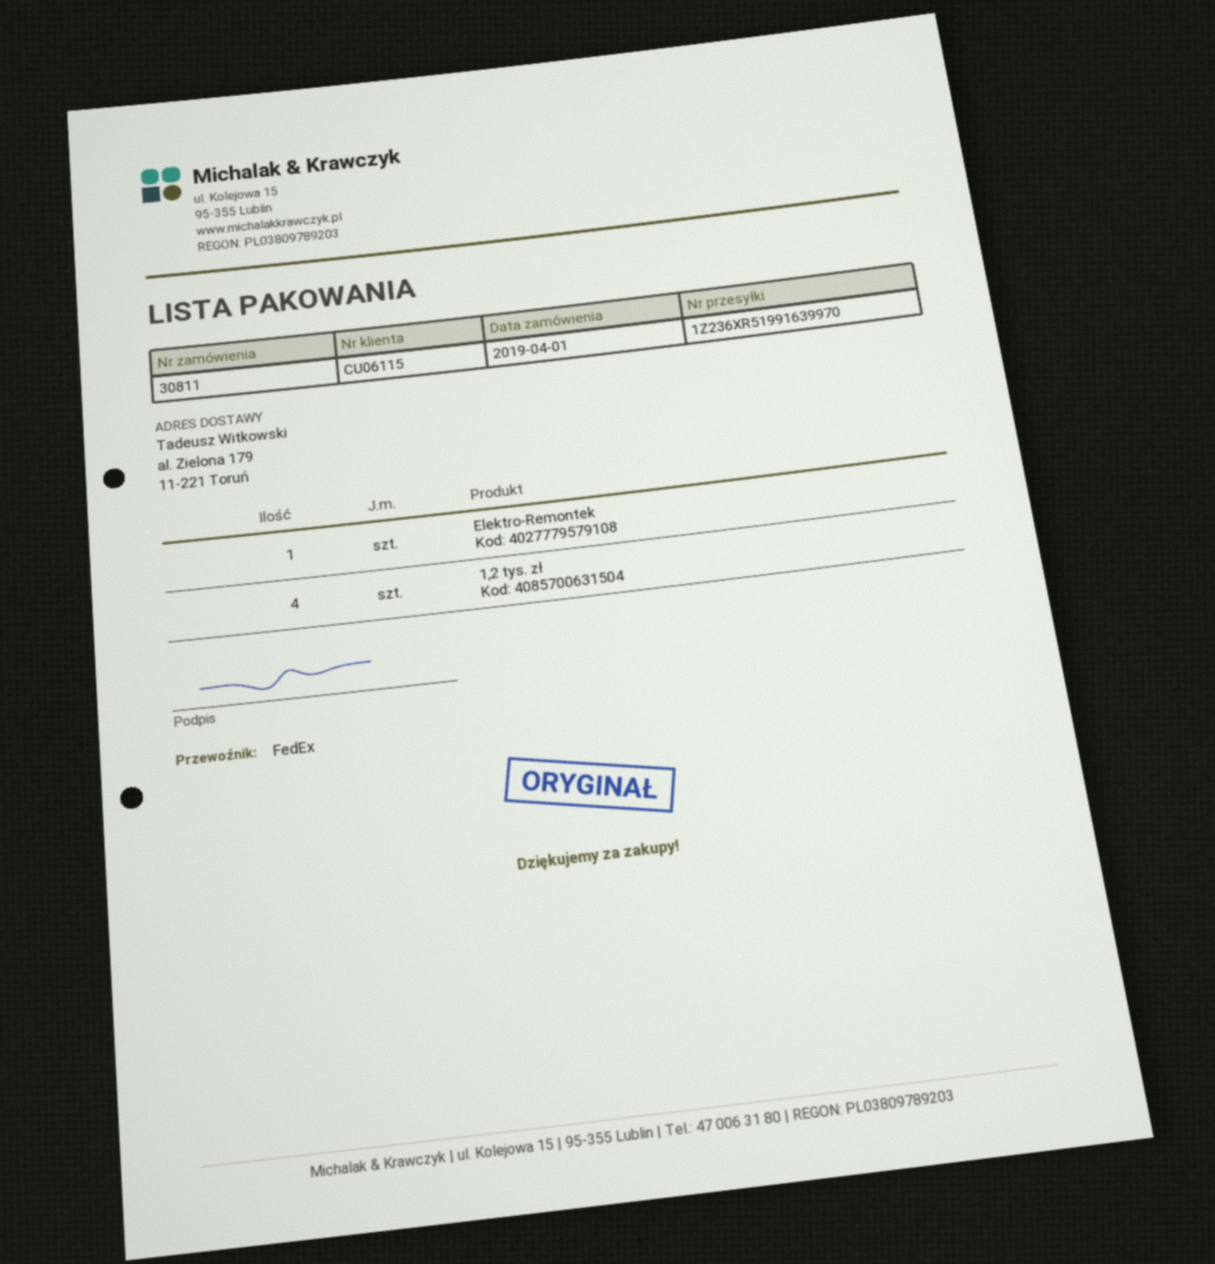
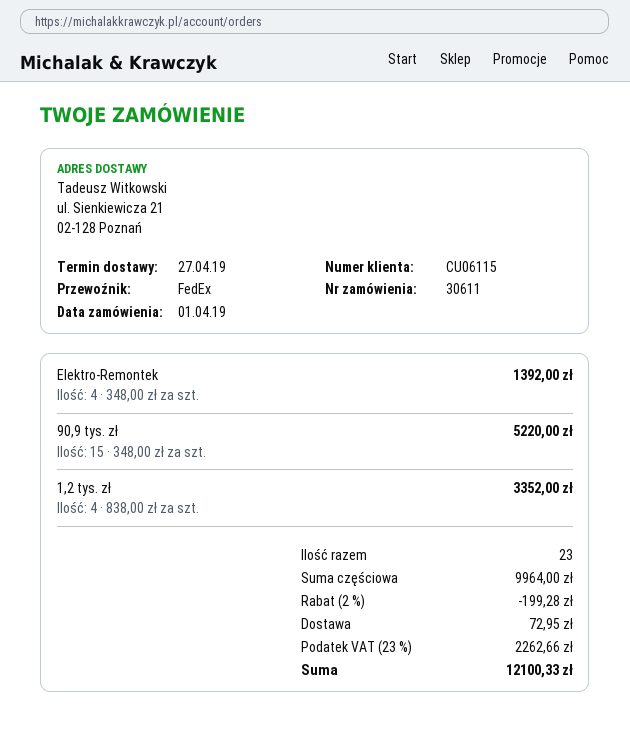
order number: 30811 -> 30611
ship to: al. Zielona 179, 11-221 Toruń -> ul. Sienkiewicza 21, 02-128 Poznań
Elektro-Remontek: 1 -> 4
90,9 tys. zł: none -> 15

